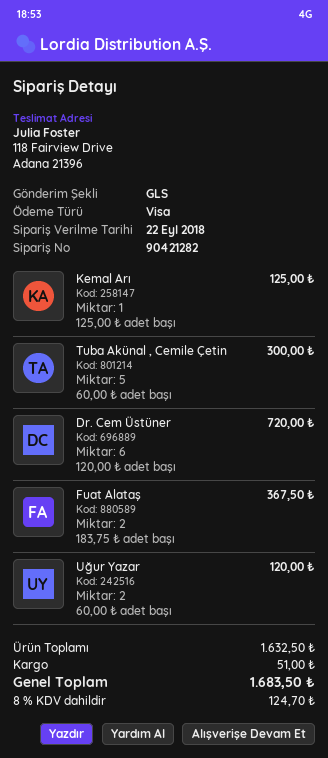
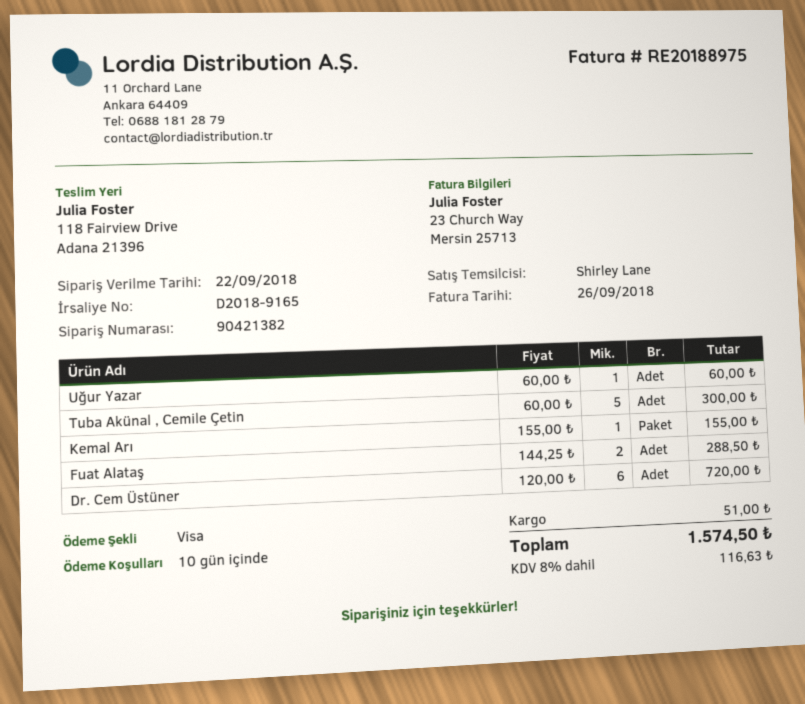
order number: 90421282 -> 90421382
Kemal Arı: 1 x 125.00 = 125.00 -> 1 x 155.00 = 155.00
Fuat Alataş: 2 x 183.75 = 367.50 -> 2 x 144.25 = 288.50
Uğur Yazar: 2 x 60.00 = 120.00 -> 1 x 60.00 = 60.00
tax: 8% = 124.70 -> 8% = 116.63
total: 1683.50 -> 1574.50

